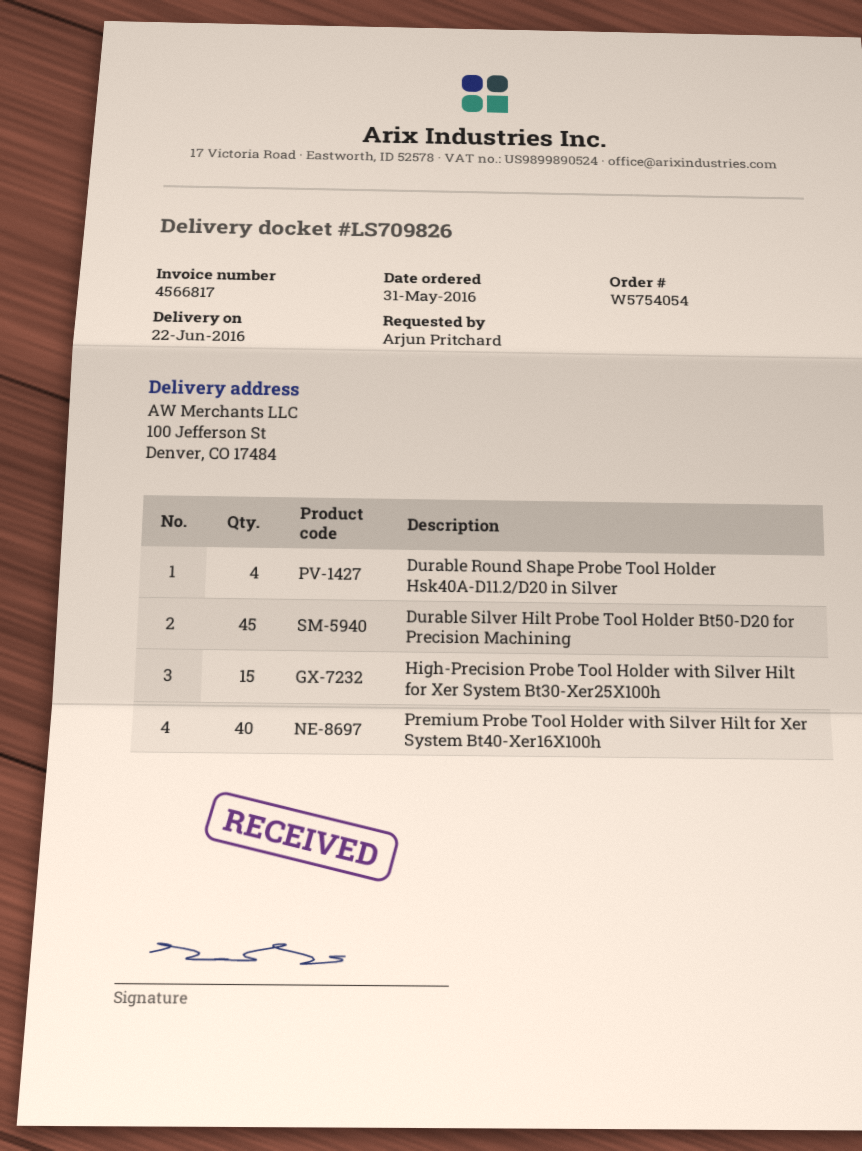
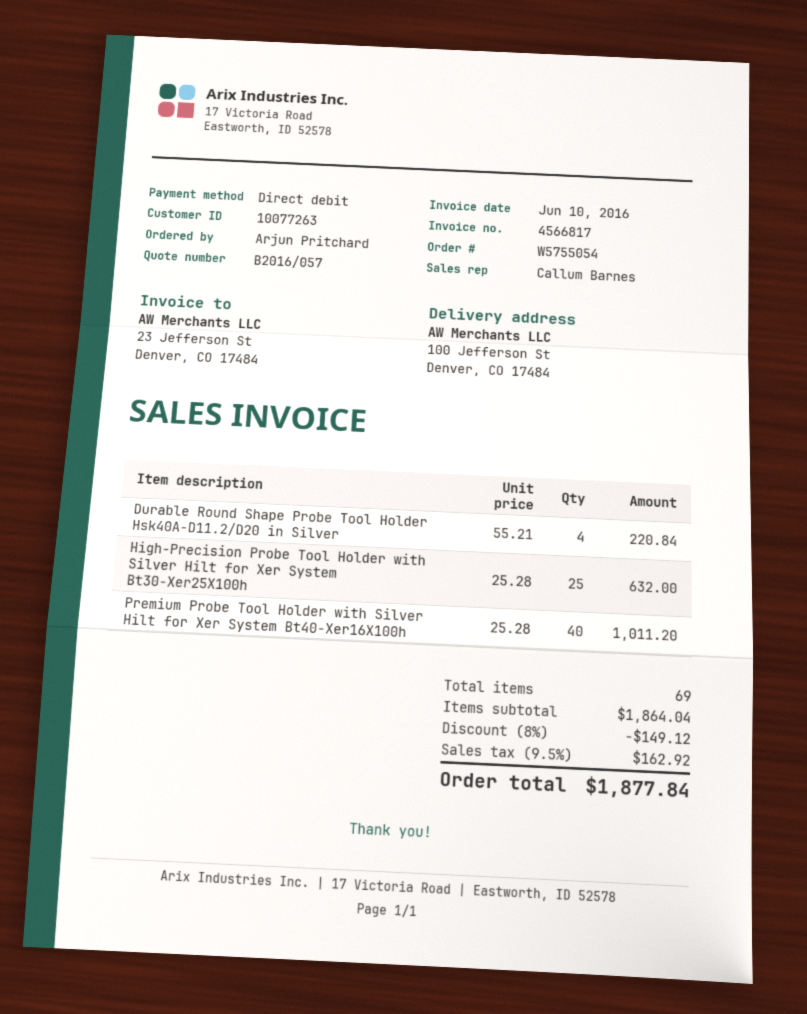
order number: W5754054 -> W5755054
Durable Silver Hilt Probe Tool Holder Bt50-D20 for Precision Machining: 45 -> none
High-Precision Probe Tool Holder with Silver Hilt for Xer System Bt30-Xer25X100h: 15 -> 25

